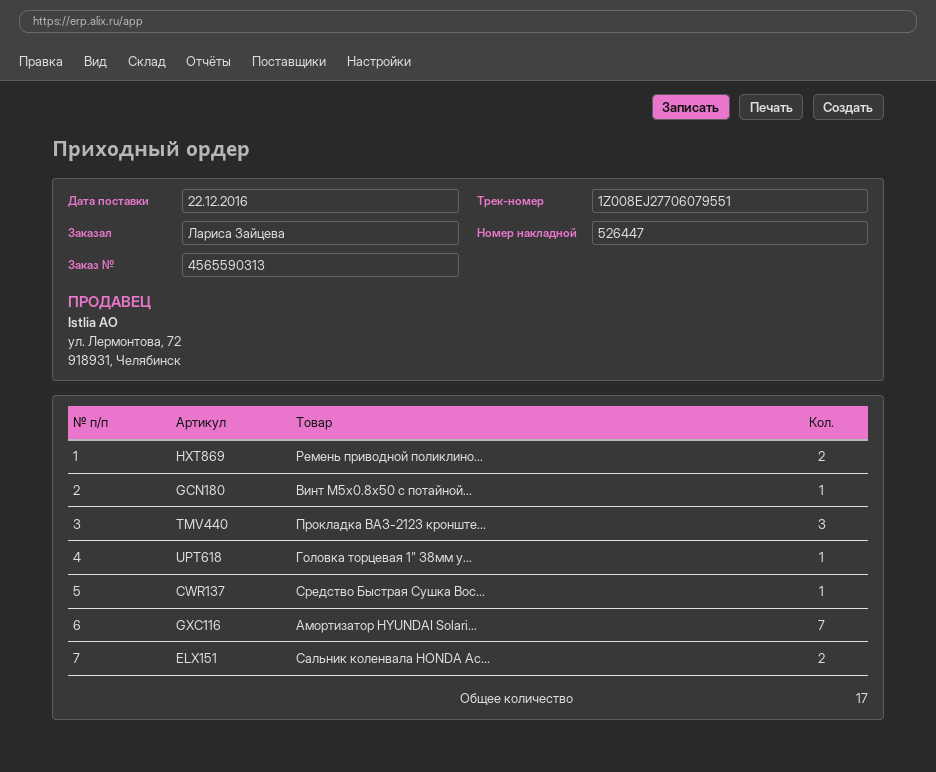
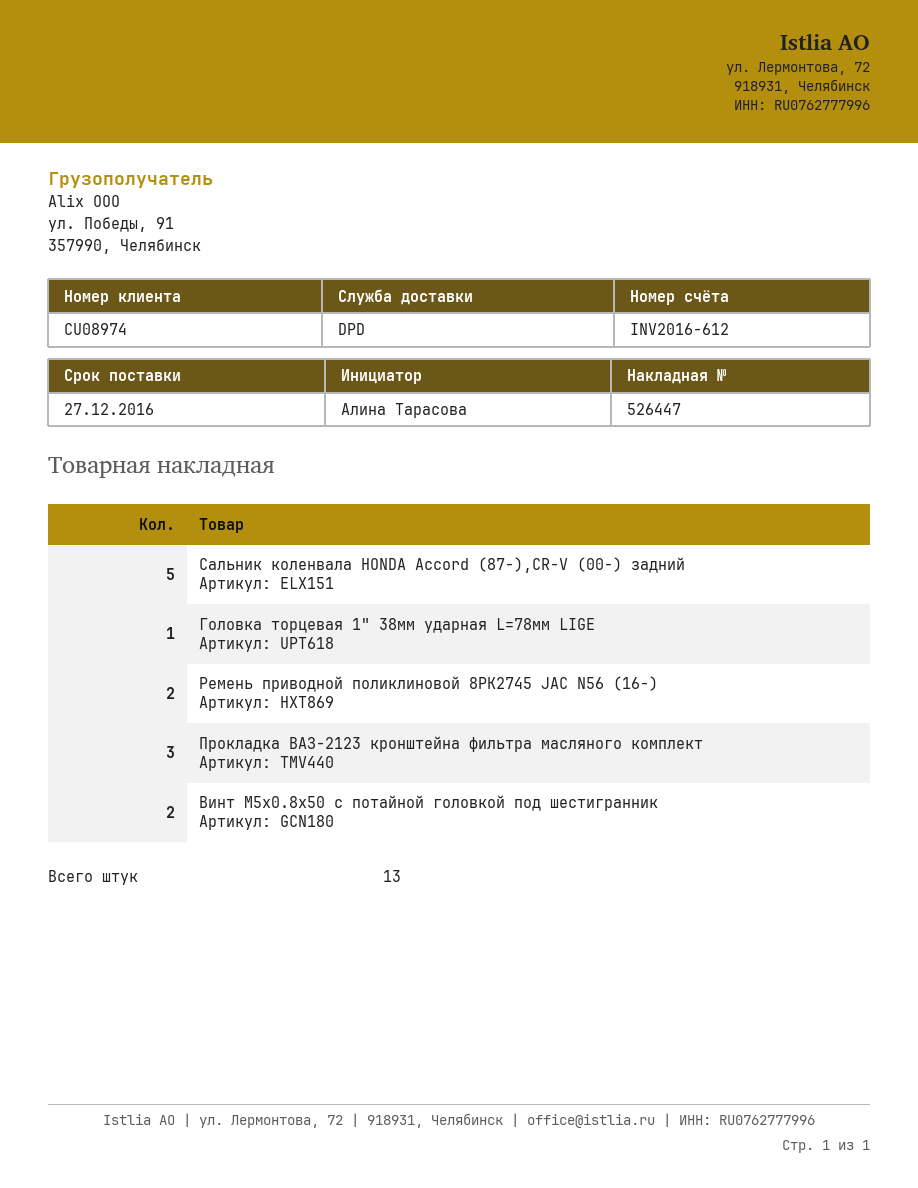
delivery date: 2016-12-22 -> 2016-12-27
ordered by: Лариса Зайцева -> Алина Тарасова
Винт М5х0.8х50 с потайной...: 1 -> 2
Средство Быстрая Сушка Вос...: 1 -> none
Амортизатор HYUNDAI Solari...: 7 -> none
Сальник коленвала HONDA Ac...: 2 -> 5
total quantity: 17 -> 13

